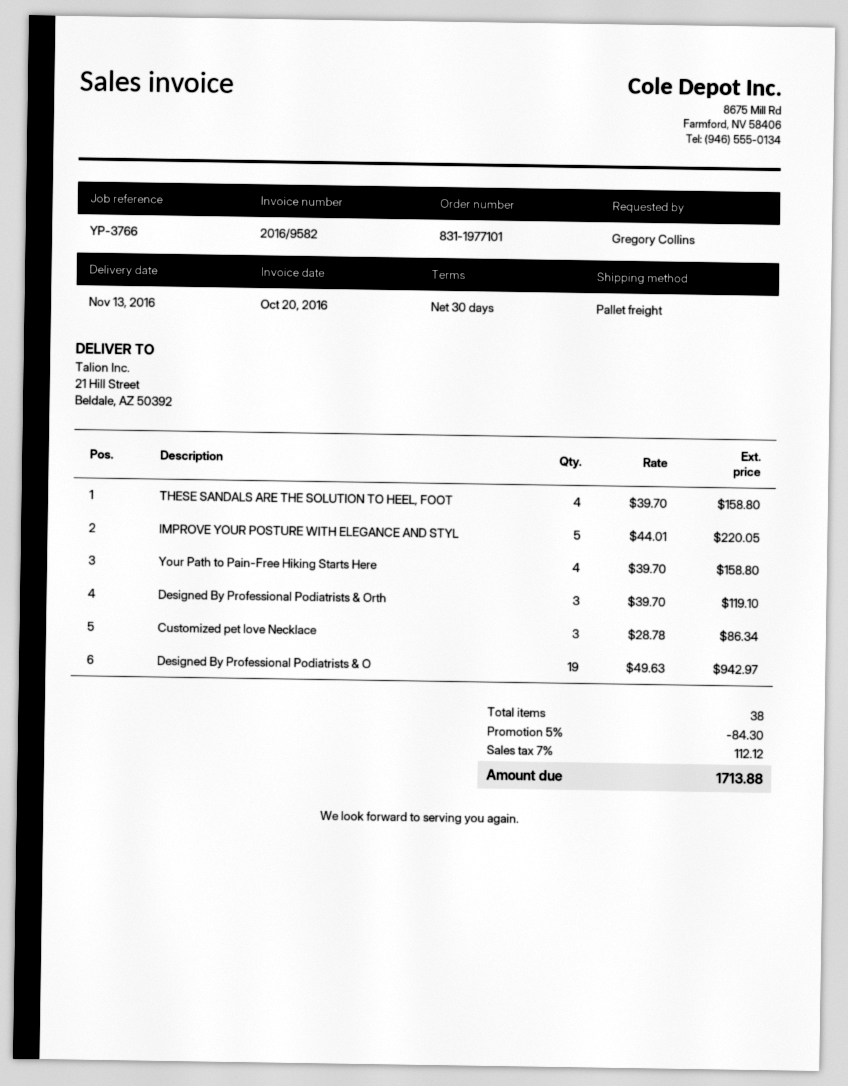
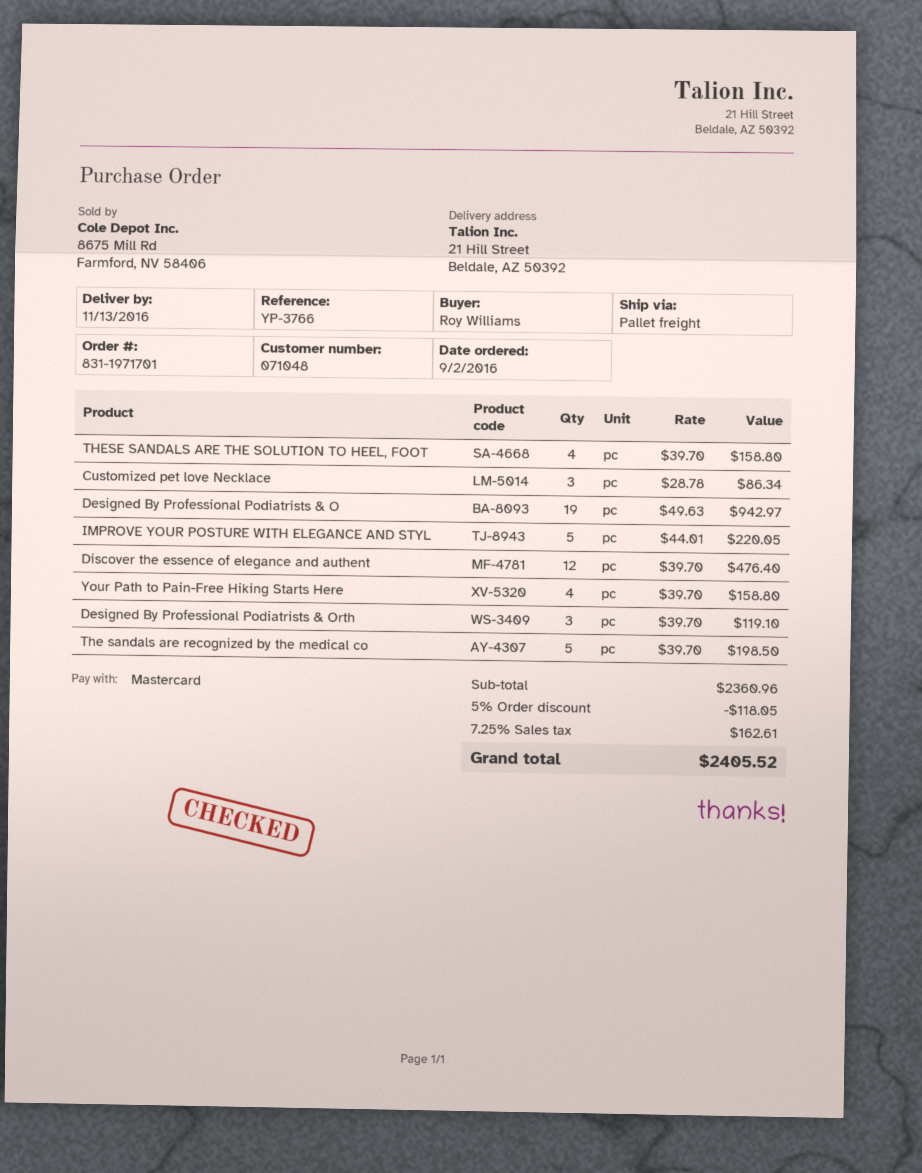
order number: 831-1977101 -> 831-1971701
ordered by: Gregory Collins -> Roy Williams
Discover the essence of elegance and authent: none -> 12 x 39.70 = 476.40
The sandals are recognized by the medical co: none -> 5 x 39.70 = 198.50
discount: 5% = 84.30 -> 5% = 118.05
tax: 7% = 112.12 -> 7.25% = 162.61
total: 1713.88 -> 2405.52

